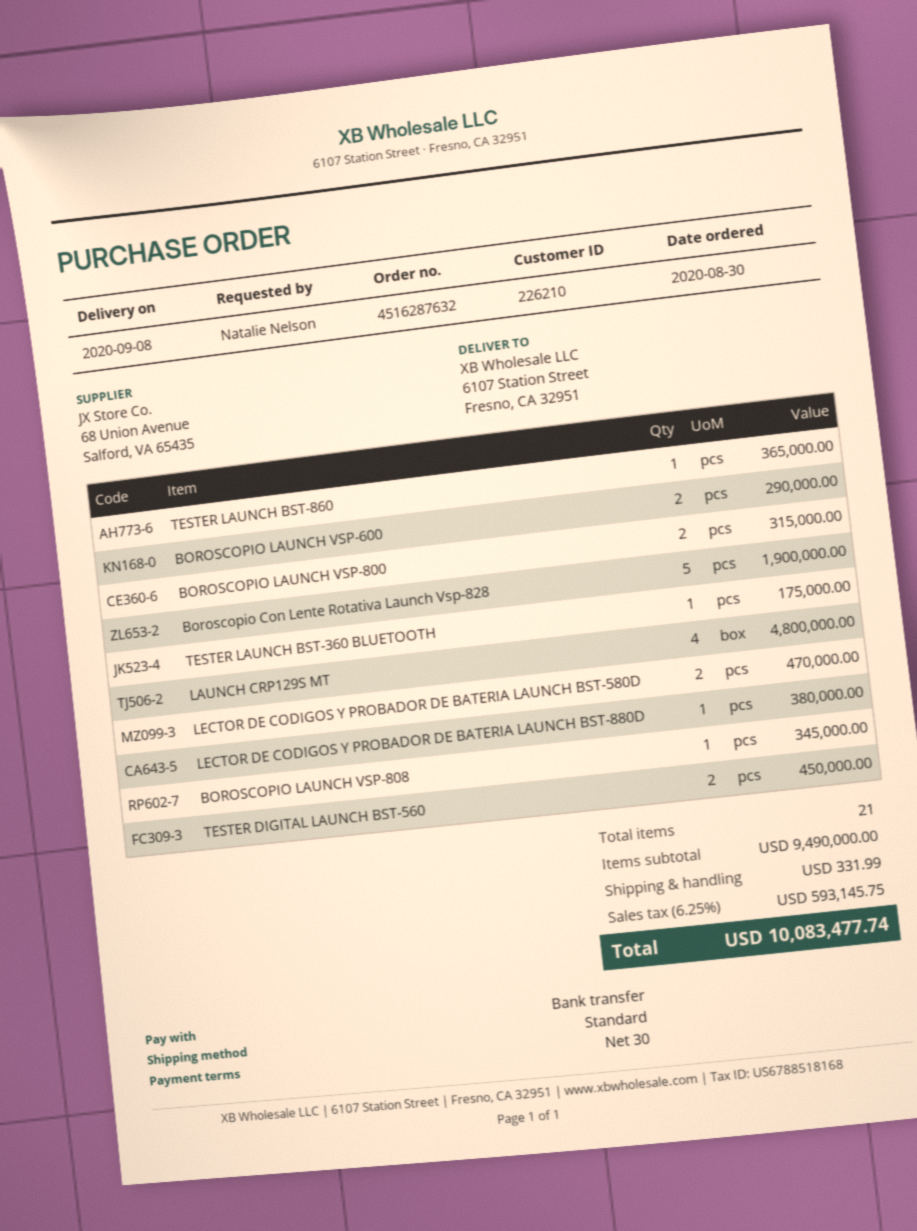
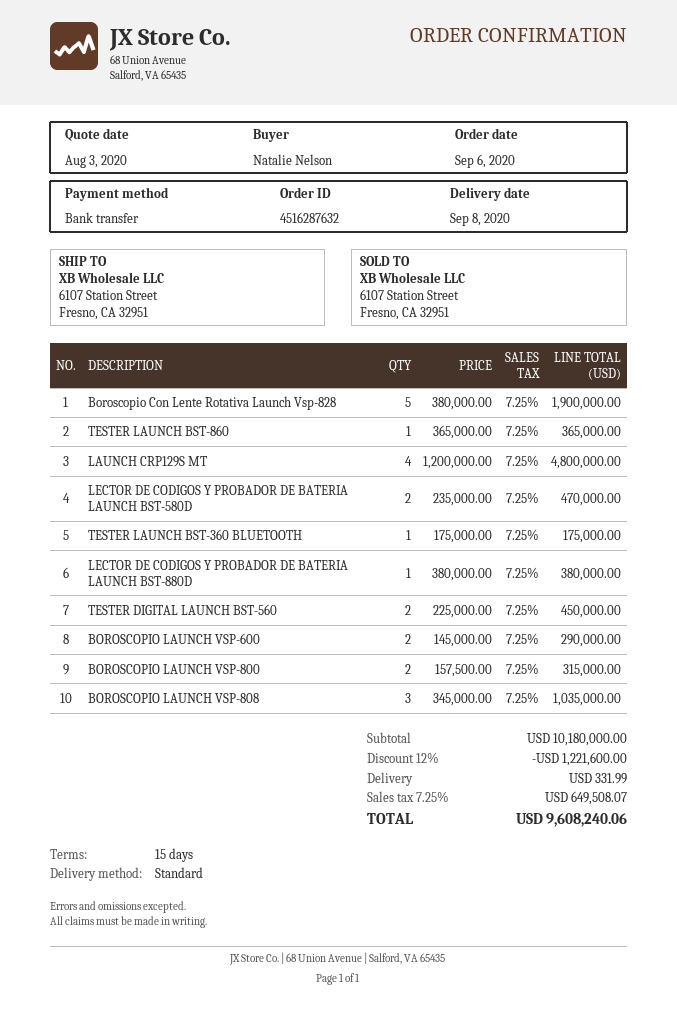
order date: 2020-08-30 -> 2020-09-06
payment terms: 30 days -> 15 days
BOROSCOPIO LAUNCH VSP-808: 1 for 345000.00 -> 3 for 1035000.00
subtotal: 9490000.00 -> 10180000.00
discount: none -> 12% = 1221600.00
tax: 6.25% = 593145.75 -> 7.25% = 649508.07
total: 10083477.74 -> 9608240.06

